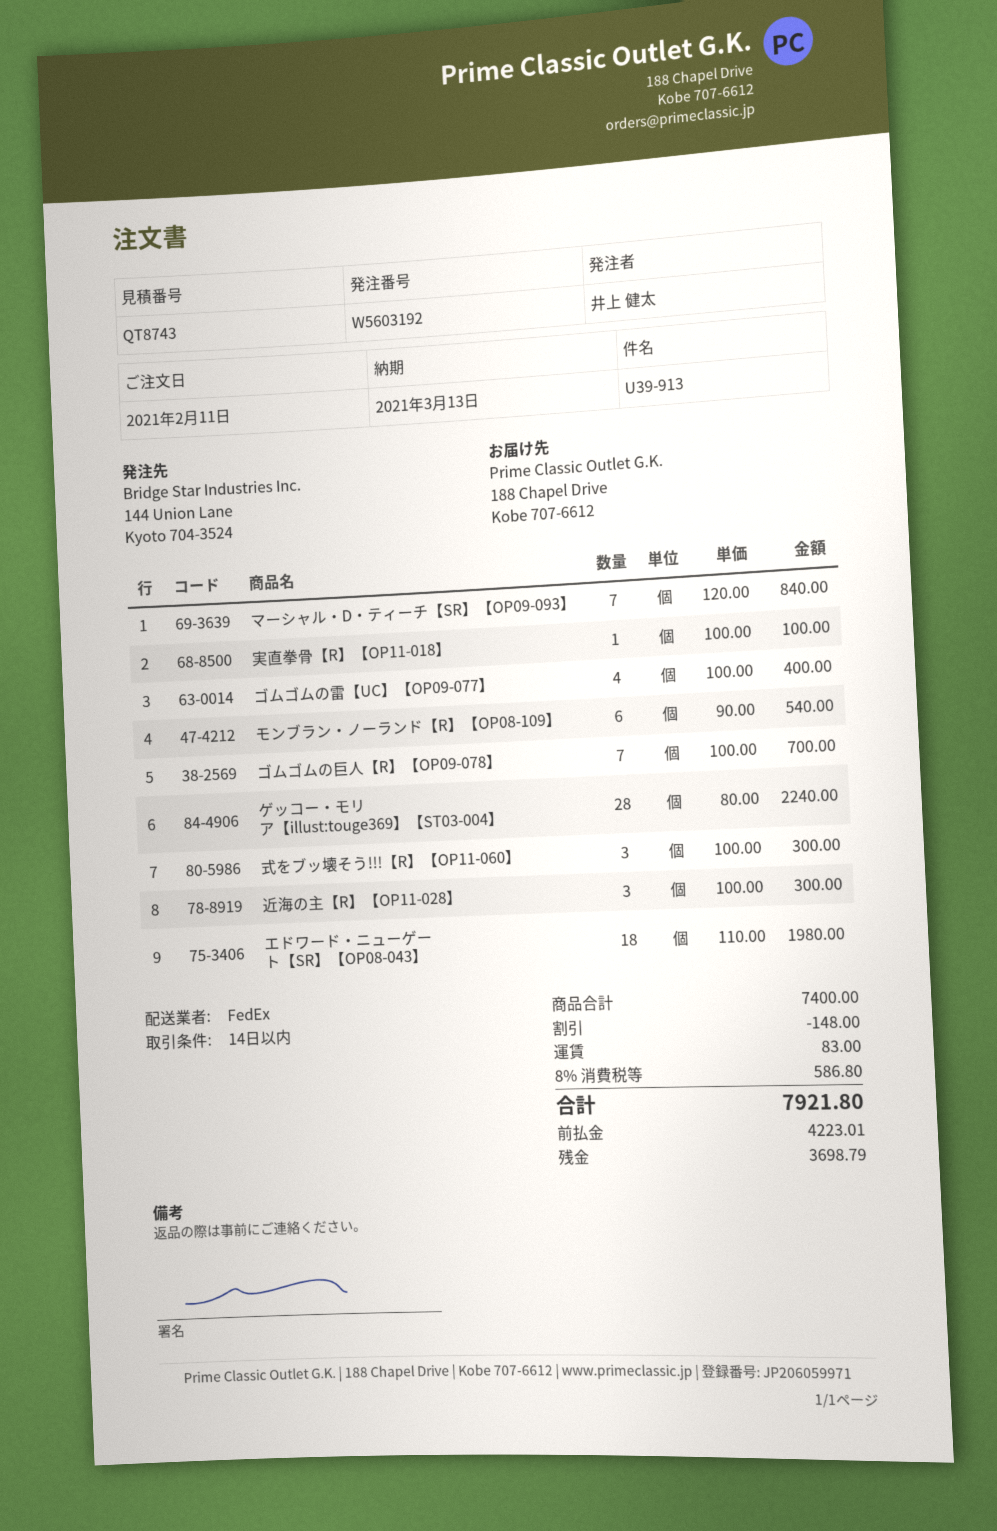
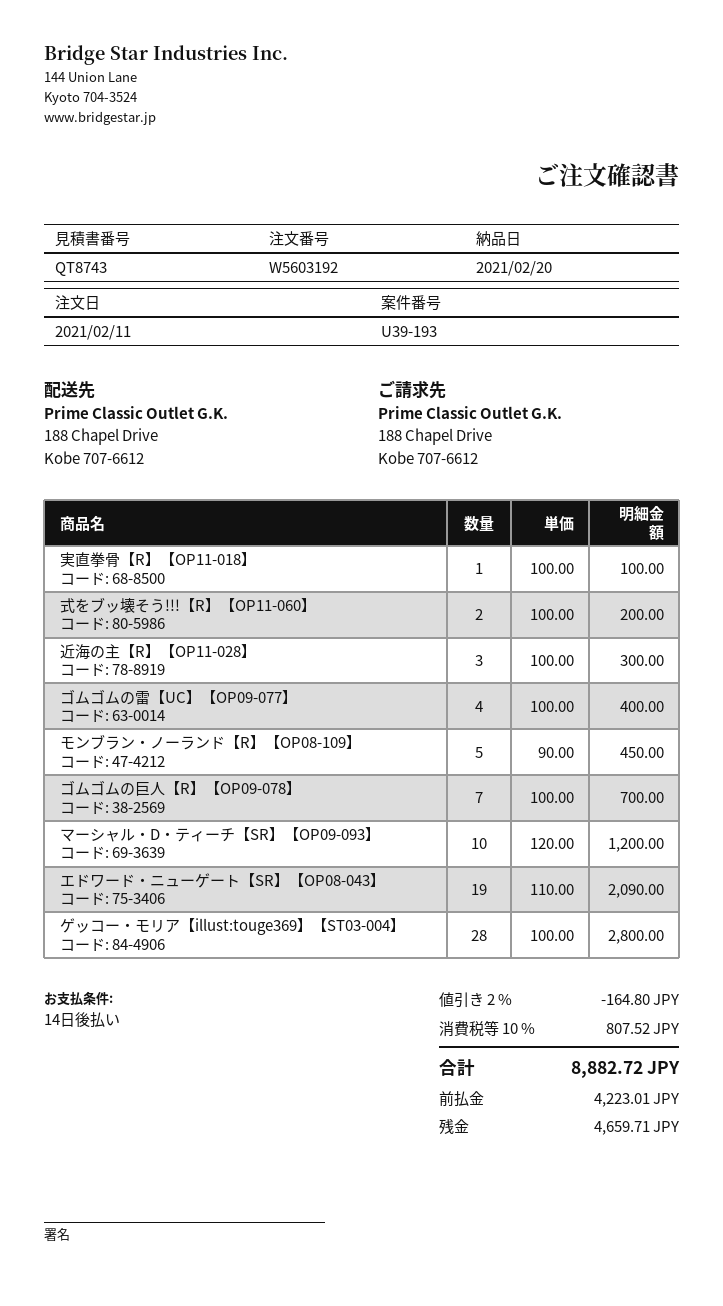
delivery date: 2021-03-13 -> 2021-02-20
reference: U39-913 -> U39-193
マーシャル・D・ティーチ【SR】【OP09-093】: 7 x 120.00 = 840.00 -> 10 x 120.00 = 1200.00
モンブラン・ノーランド【R】【OP08-109】: 6 x 90.00 = 540.00 -> 5 x 90.00 = 450.00
ゲッコー・モリア【illust:touge369】【ST03-004】: 28 x 80.00 = 2240.00 -> 28 x 100.00 = 2800.00
式をブッ壊そう!!!【R】【OP11-060】: 3 x 100.00 = 300.00 -> 2 x 100.00 = 200.00
エドワード・ニューゲート【SR】【OP08-043】: 18 x 110.00 = 1980.00 -> 19 x 110.00 = 2090.00
discount: 148.00 -> 164.80
shipping: 83.00 -> none
tax: 8% = 586.80 -> 10% = 807.52
total: 7921.80 -> 8882.72
balance: 3698.79 -> 4659.71

